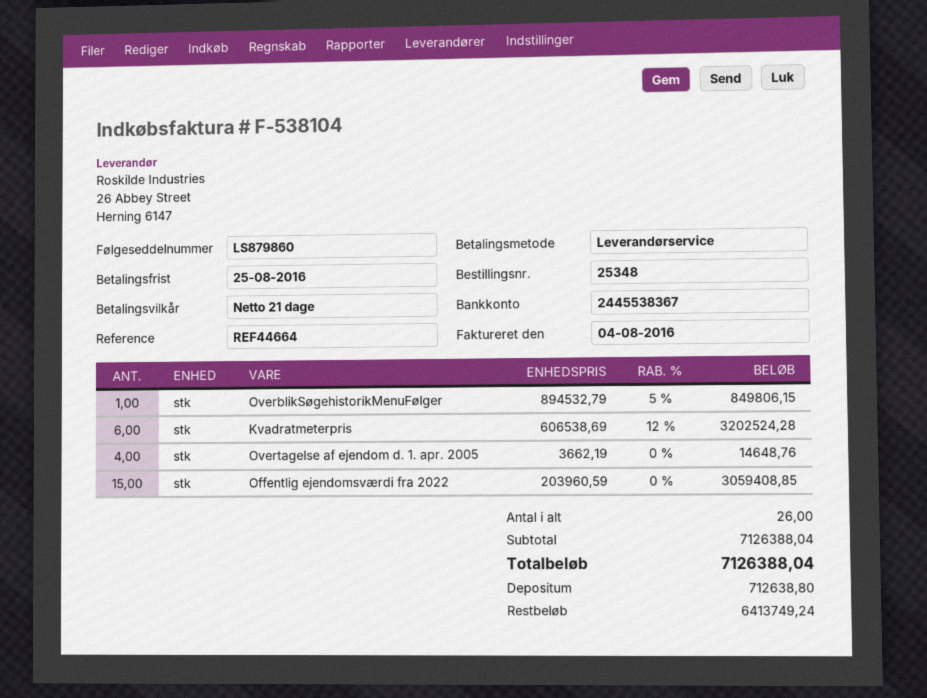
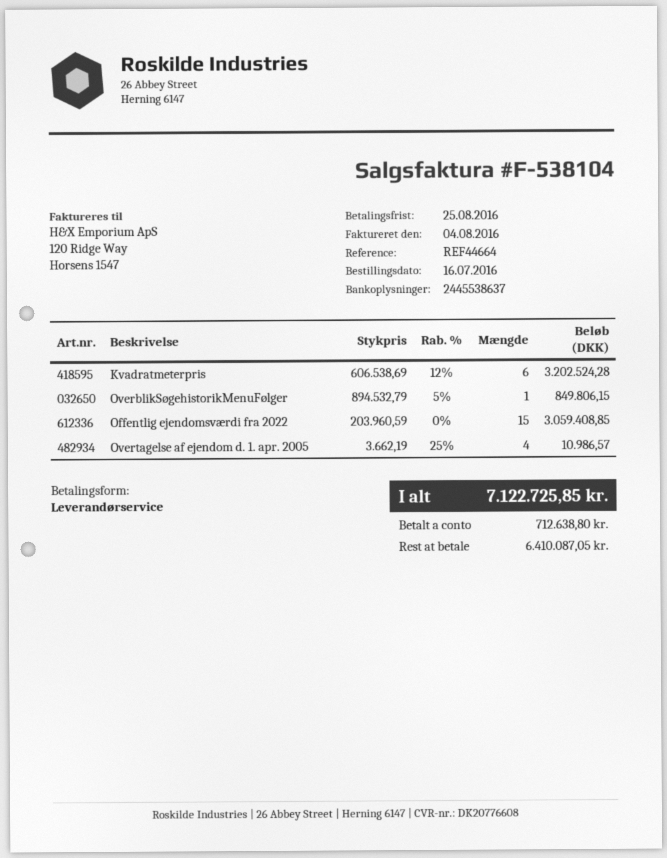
bank account: 2445538367 -> 2445538637
Overtagelse af ejendom d. 1. apr. 2005: 4 x 3662.19 = 14648.76 -> 4 x 3662.19 - 25% = 10986.57
total: 7126388.04 -> 7122725.85
balance: 6413749.24 -> 6410087.05

